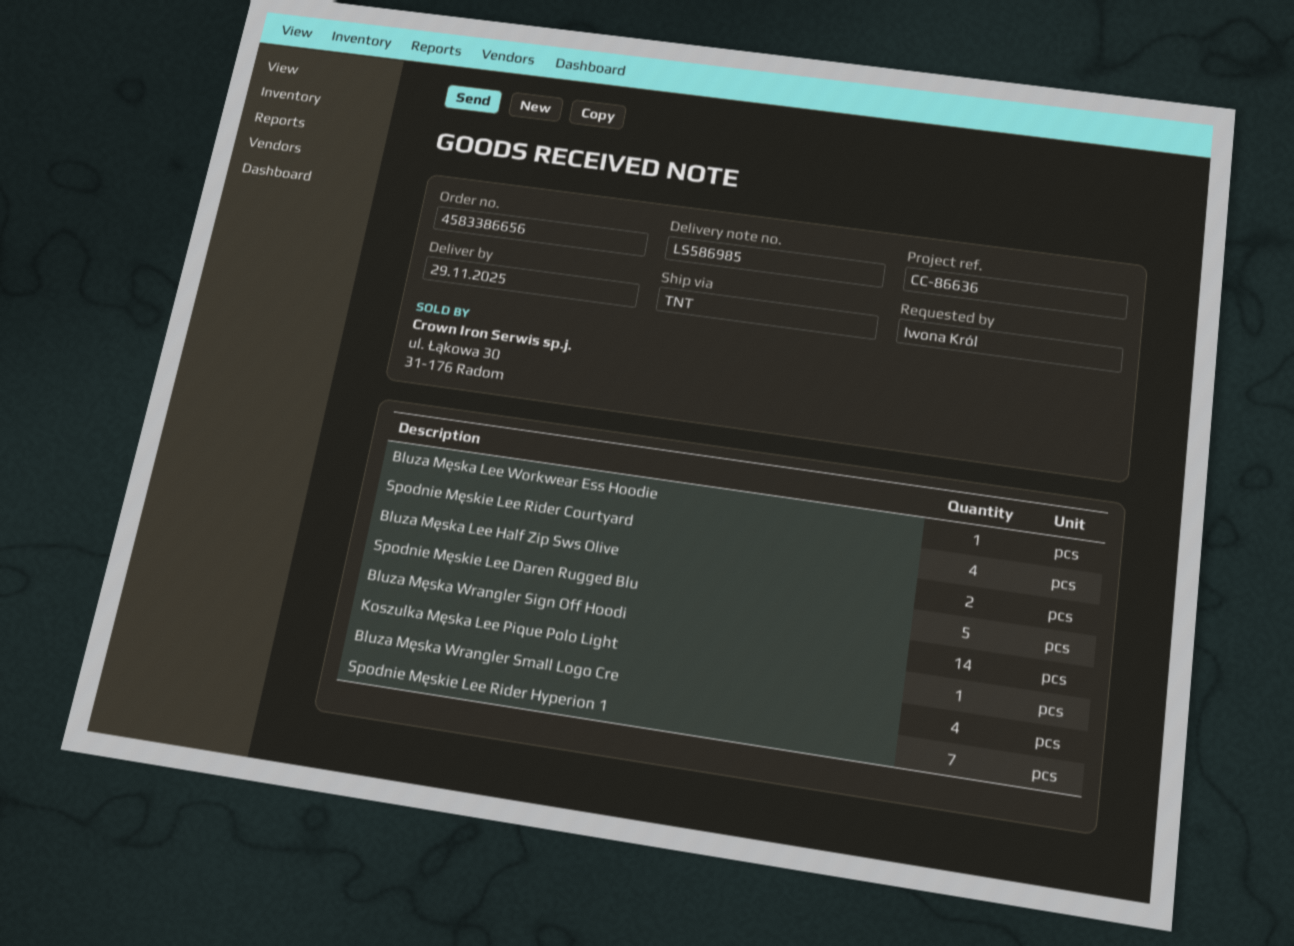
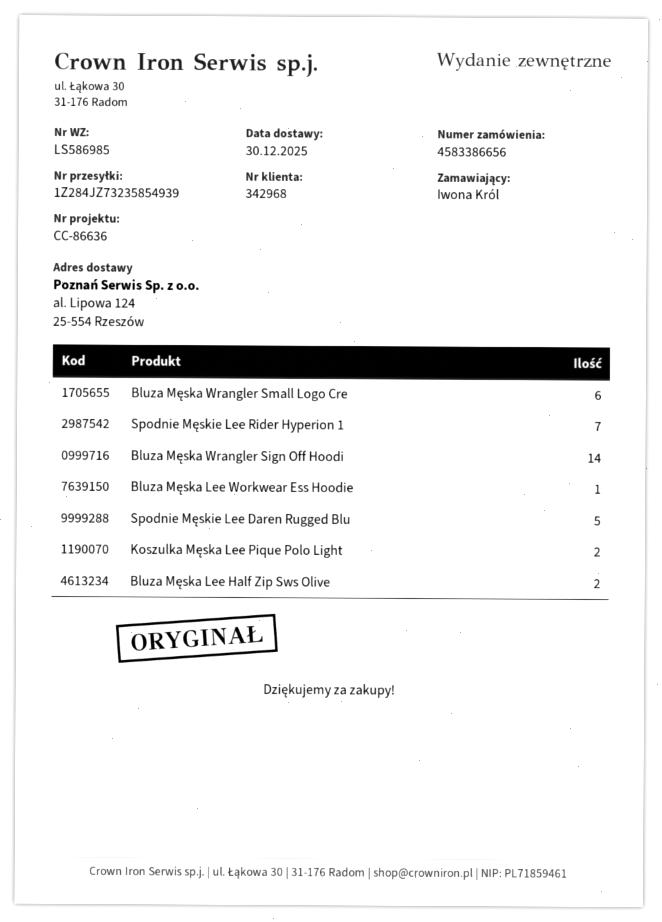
delivery date: 2025-11-29 -> 2025-12-30
Spodnie Męskie Lee Rider Courtyard: 4 -> none
Koszulka Męska Lee Pique Polo Light: 1 -> 2
Bluza Męska Wrangler Small Logo Cre: 4 -> 6

